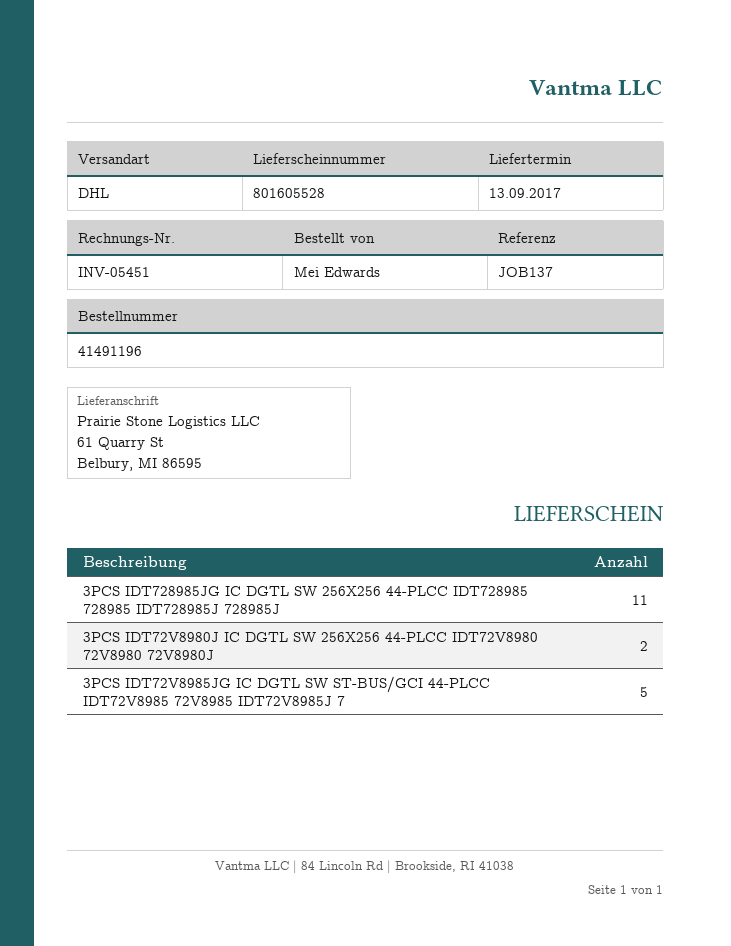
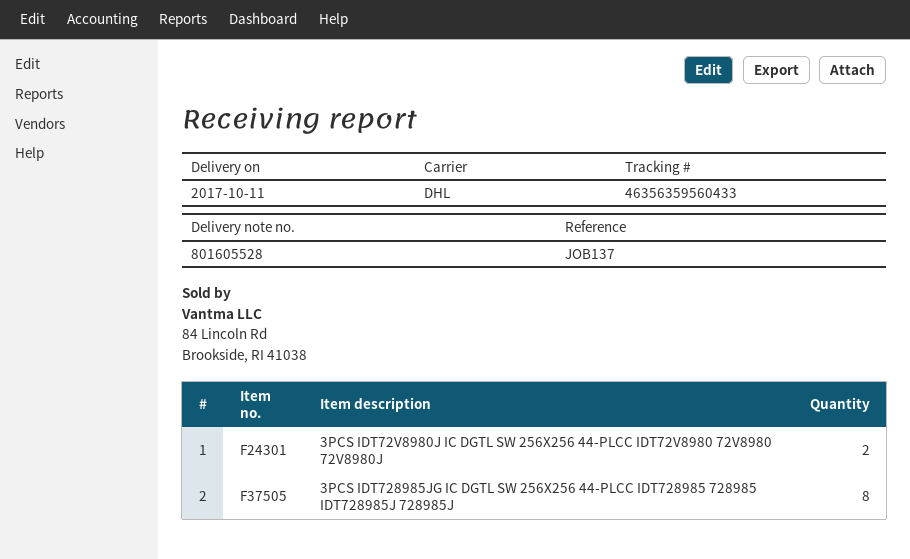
delivery date: 2017-09-13 -> 2017-10-11
3PCS IDT728985JG IC DGTL SW 256X256 44-PLCC IDT728985 728985 IDT728985J 728985J: 11 -> 8
3PCS IDT72V8985JG IC DGTL SW ST-BUS/GCI 44-PLCC IDT72V8985 72V8985 IDT72V8985J 7: 5 -> none

